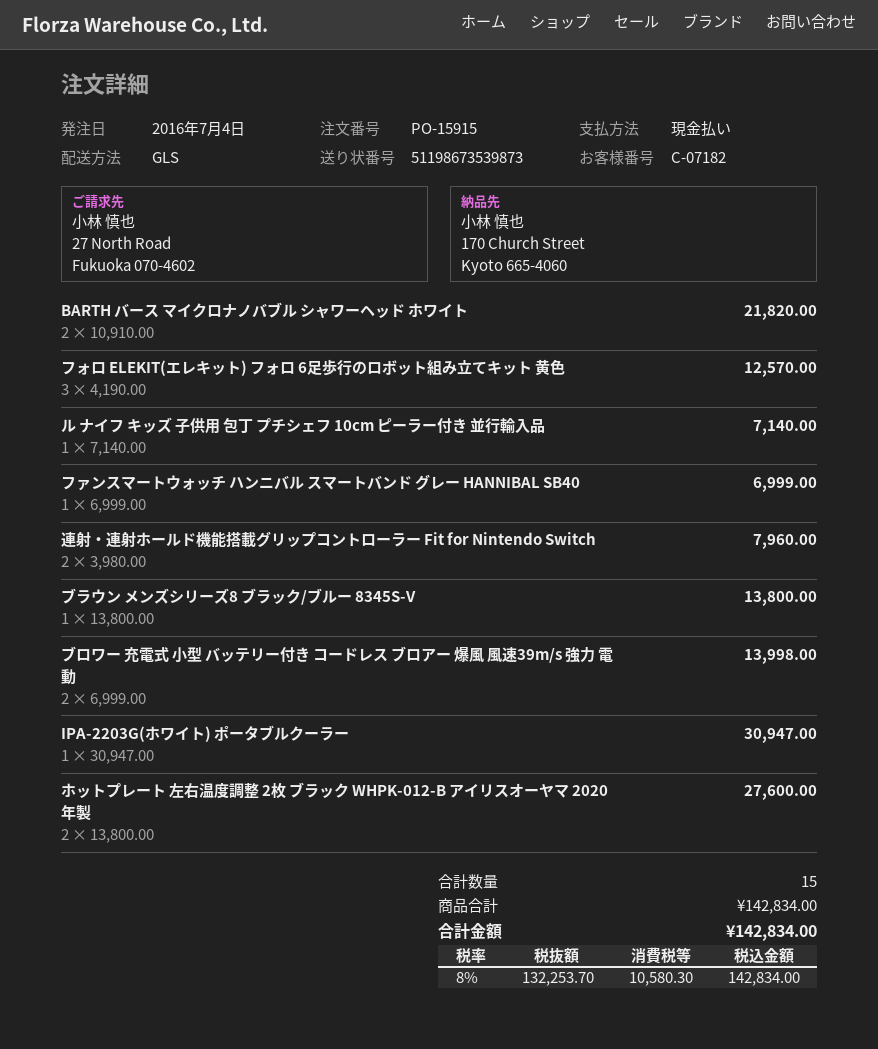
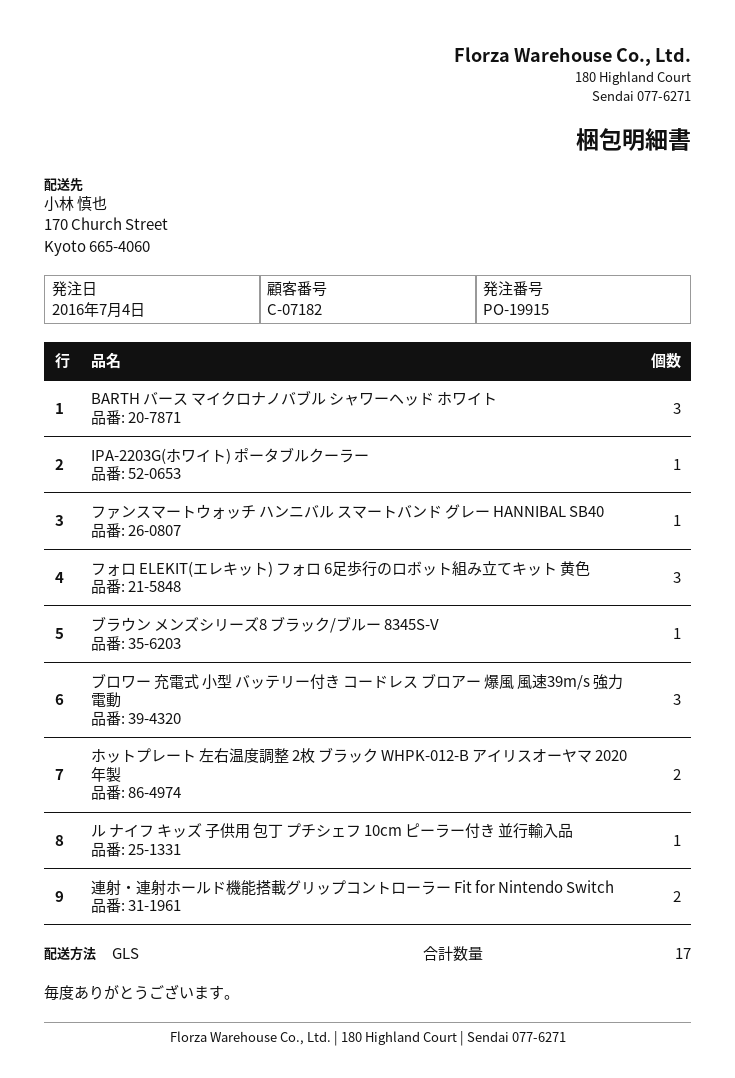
order number: PO-15915 -> PO-19915
BARTH バース マイクロナノバブル シャワーヘッド ホワイト: 2 -> 3
ブロワー 充電式 小型 バッテリー付き コードレス ブロアー 爆風 風速39m/s 強力 電動: 2 -> 3
total quantity: 15 -> 17

